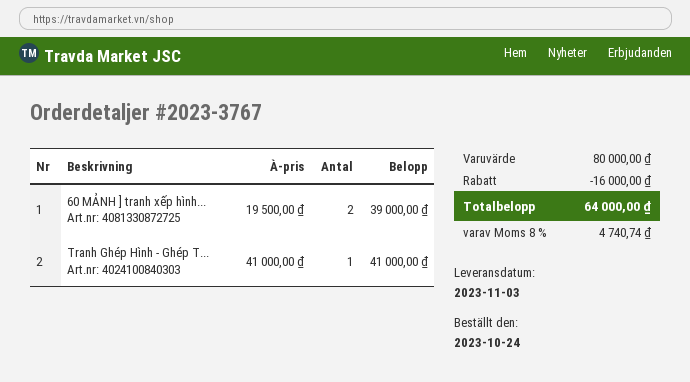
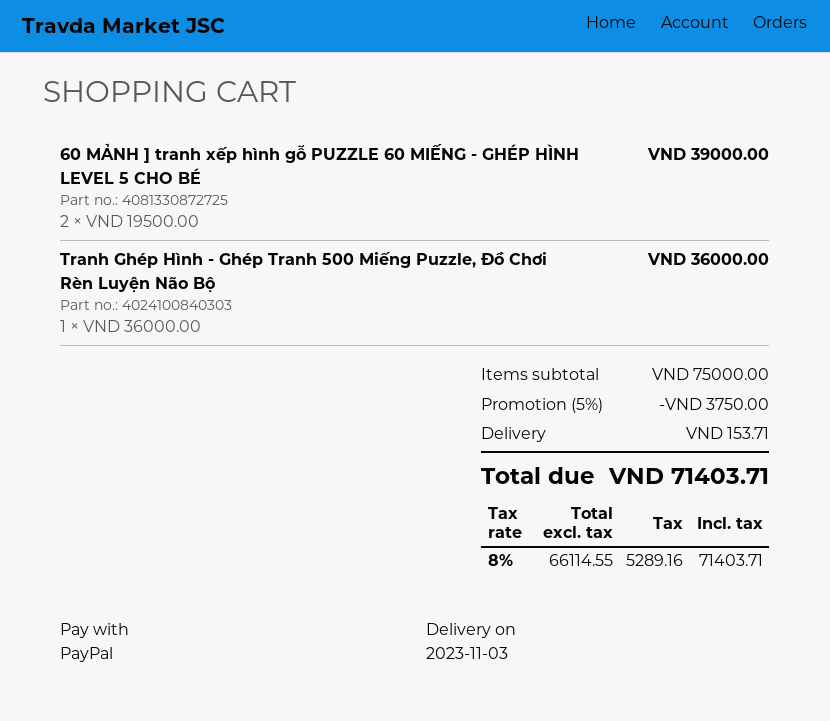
Tranh Ghép Hình - Ghép T...: 1 x 41000.00 = 41000.00 -> 1 x 36000.00 = 36000.00
subtotal: 80000.00 -> 75000.00
discount: 16000.00 -> 3750.00
shipping: none -> 153.71
tax: 8% = 4740.74 -> 8% = 5289.16
total: 64000.00 -> 71403.71

